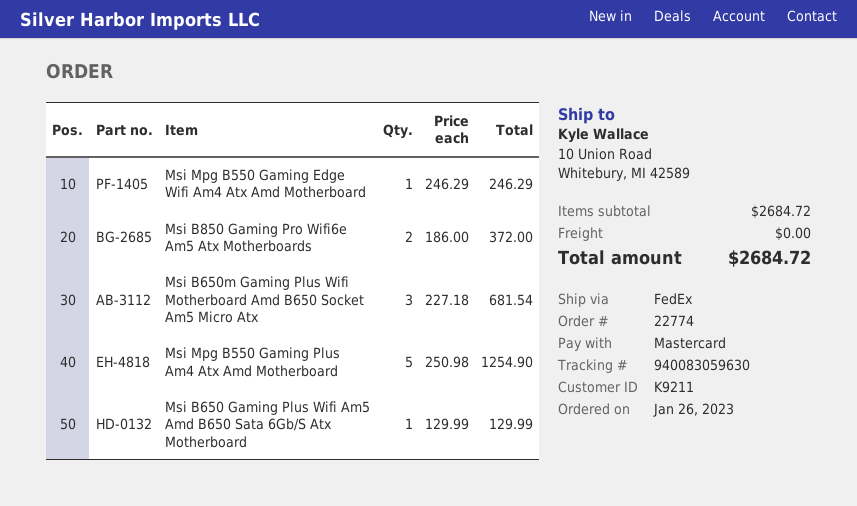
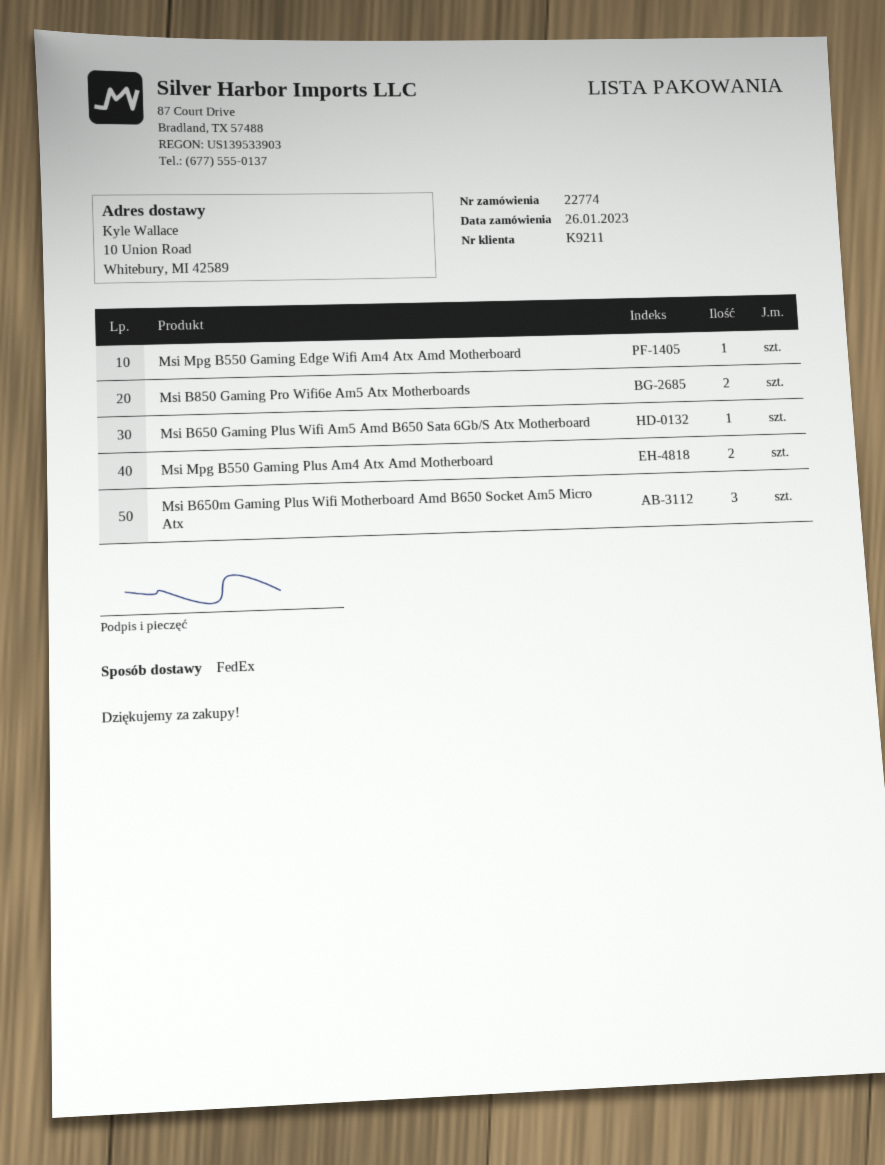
Msi Mpg B550 Gaming Plus Am4 Atx Amd Motherboard: 5 -> 2

